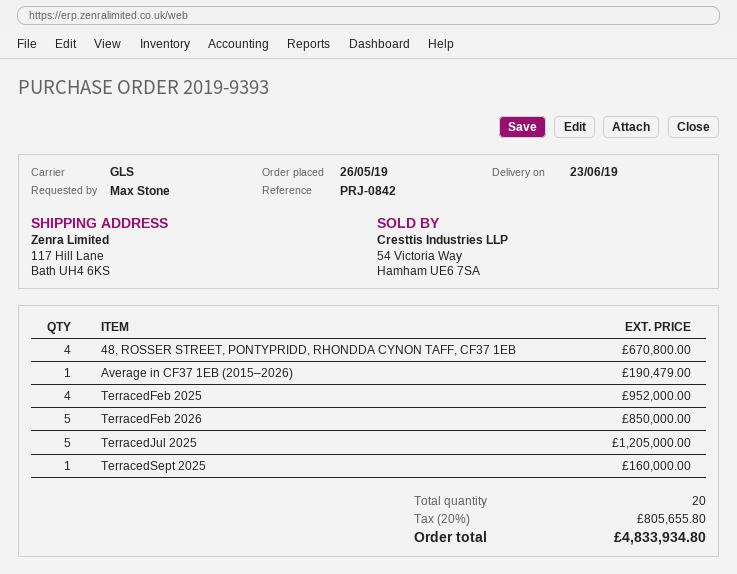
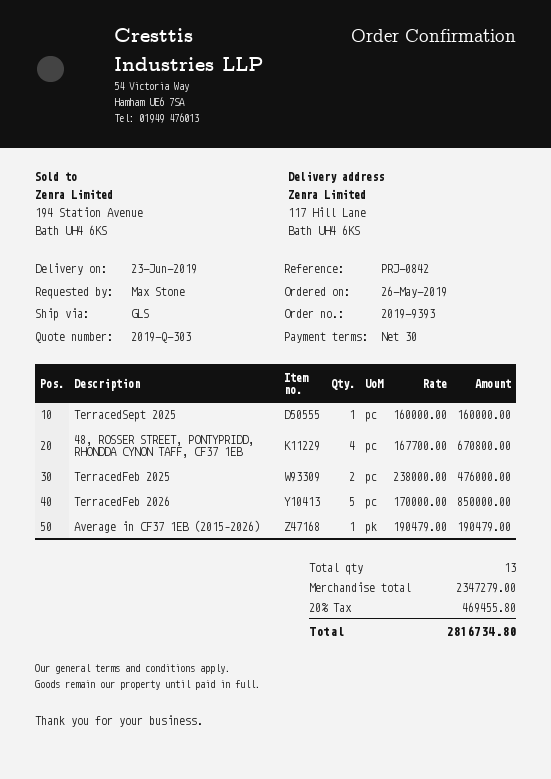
TerracedFeb 2025: 4 for 952000.00 -> 2 for 476000.00
TerracedJul 2025: 5 for 1205000.00 -> none
total quantity: 20 -> 13
tax: 20% = 805655.80 -> 20% = 469455.80
total: 4833934.80 -> 2816734.80

